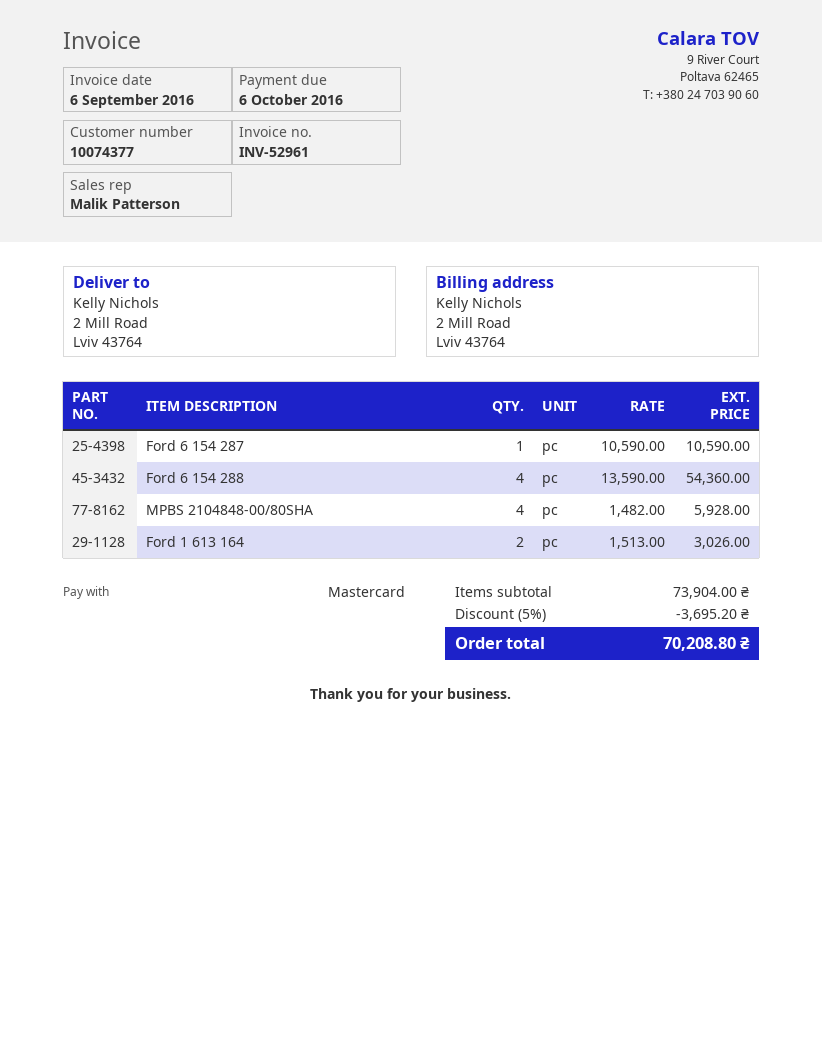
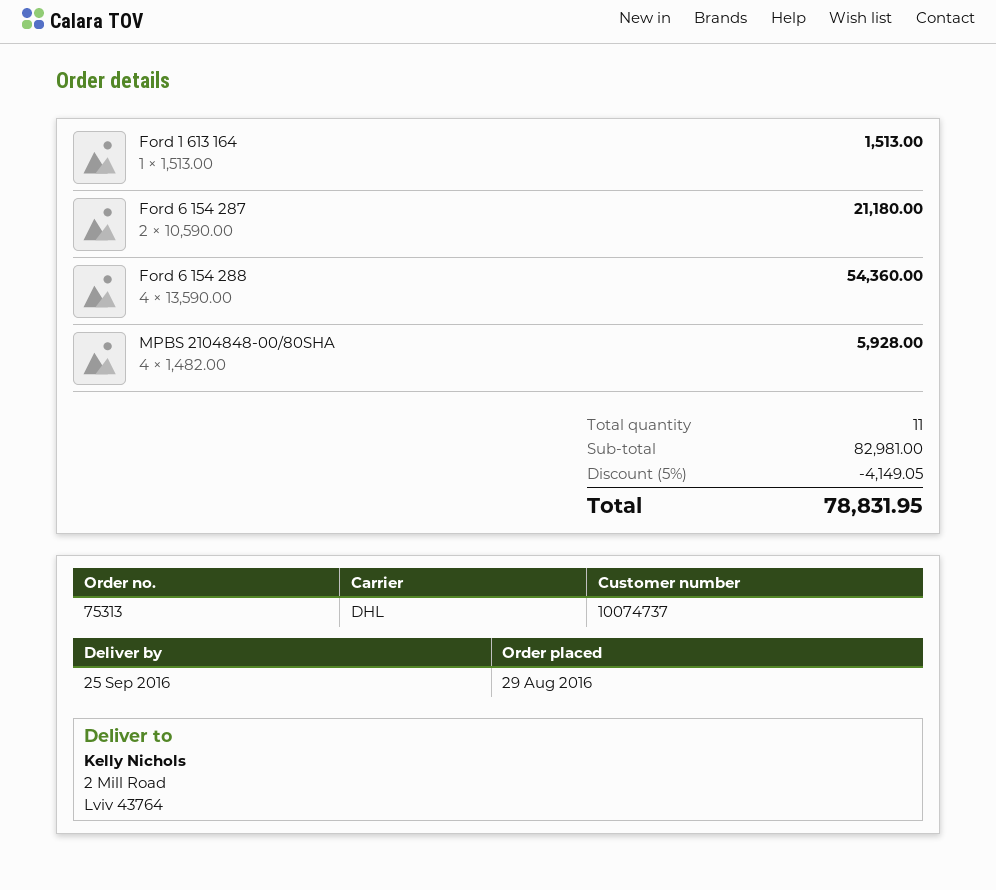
customer number: 10074377 -> 10074737
Ford 6 154 287: 1 x 10590.00 = 10590.00 -> 2 x 10590.00 = 21180.00
Ford 1 613 164: 2 x 1513.00 = 3026.00 -> 1 x 1513.00 = 1513.00
subtotal: 73904.00 -> 82981.00
discount: 5% = 3695.20 -> 5% = 4149.05
total: 70208.80 -> 78831.95

